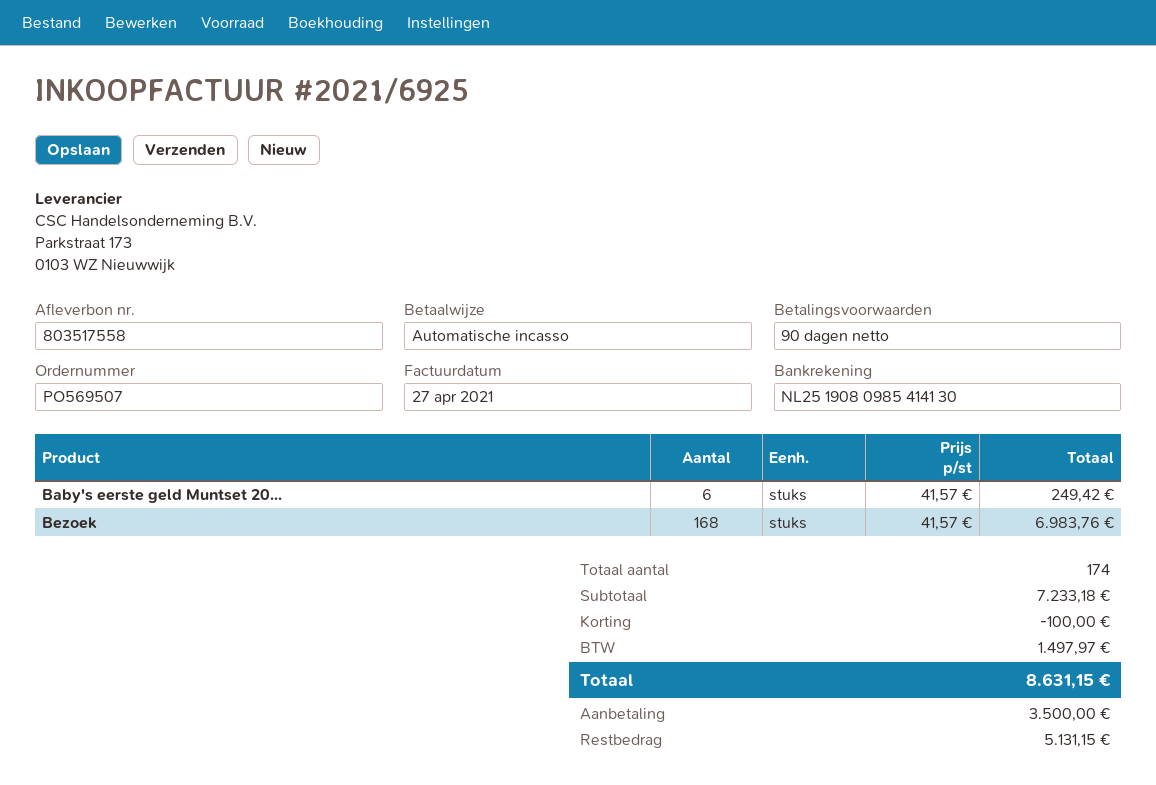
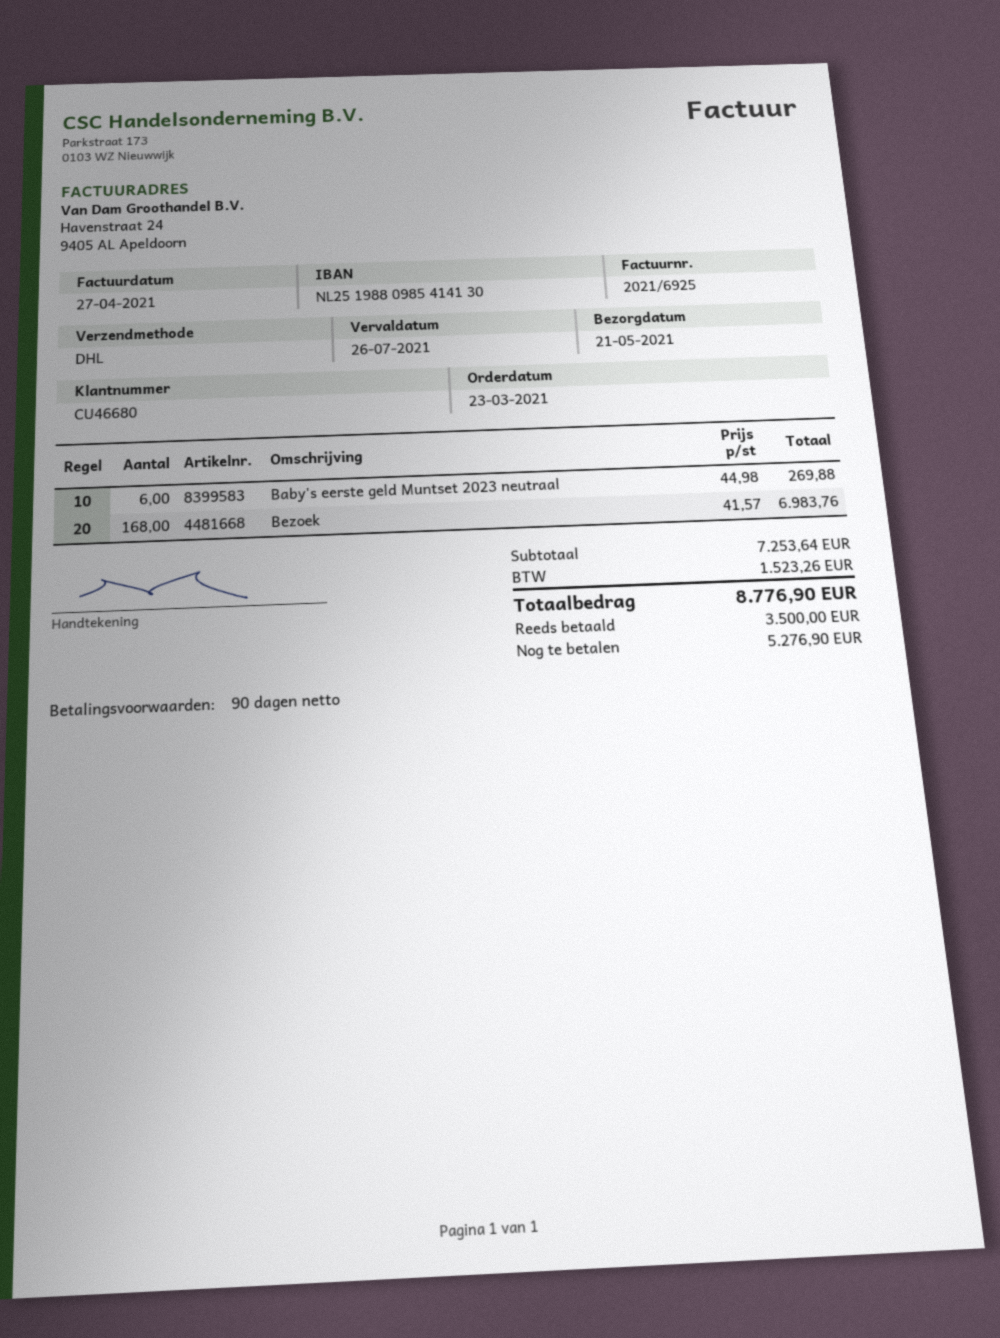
bank account: NL2519080985414130 -> NL2519880985414130
Baby's eerste geld Muntset 20...: 6 x 41.57 = 249.42 -> 6 x 44.98 = 269.88
subtotal: 7233.18 -> 7253.64
discount: 100.00 -> none
tax: 1497.97 -> 1523.26
total: 8631.15 -> 8776.90
balance: 5131.15 -> 5276.90

